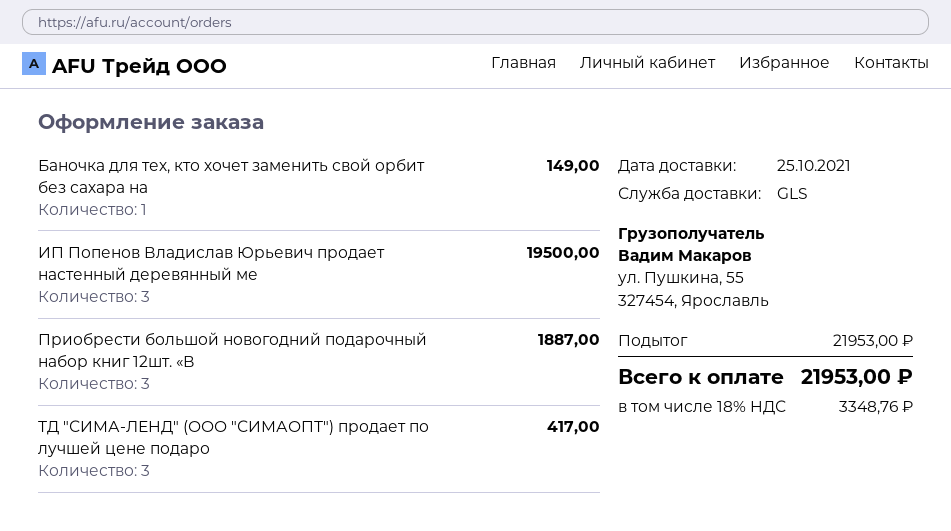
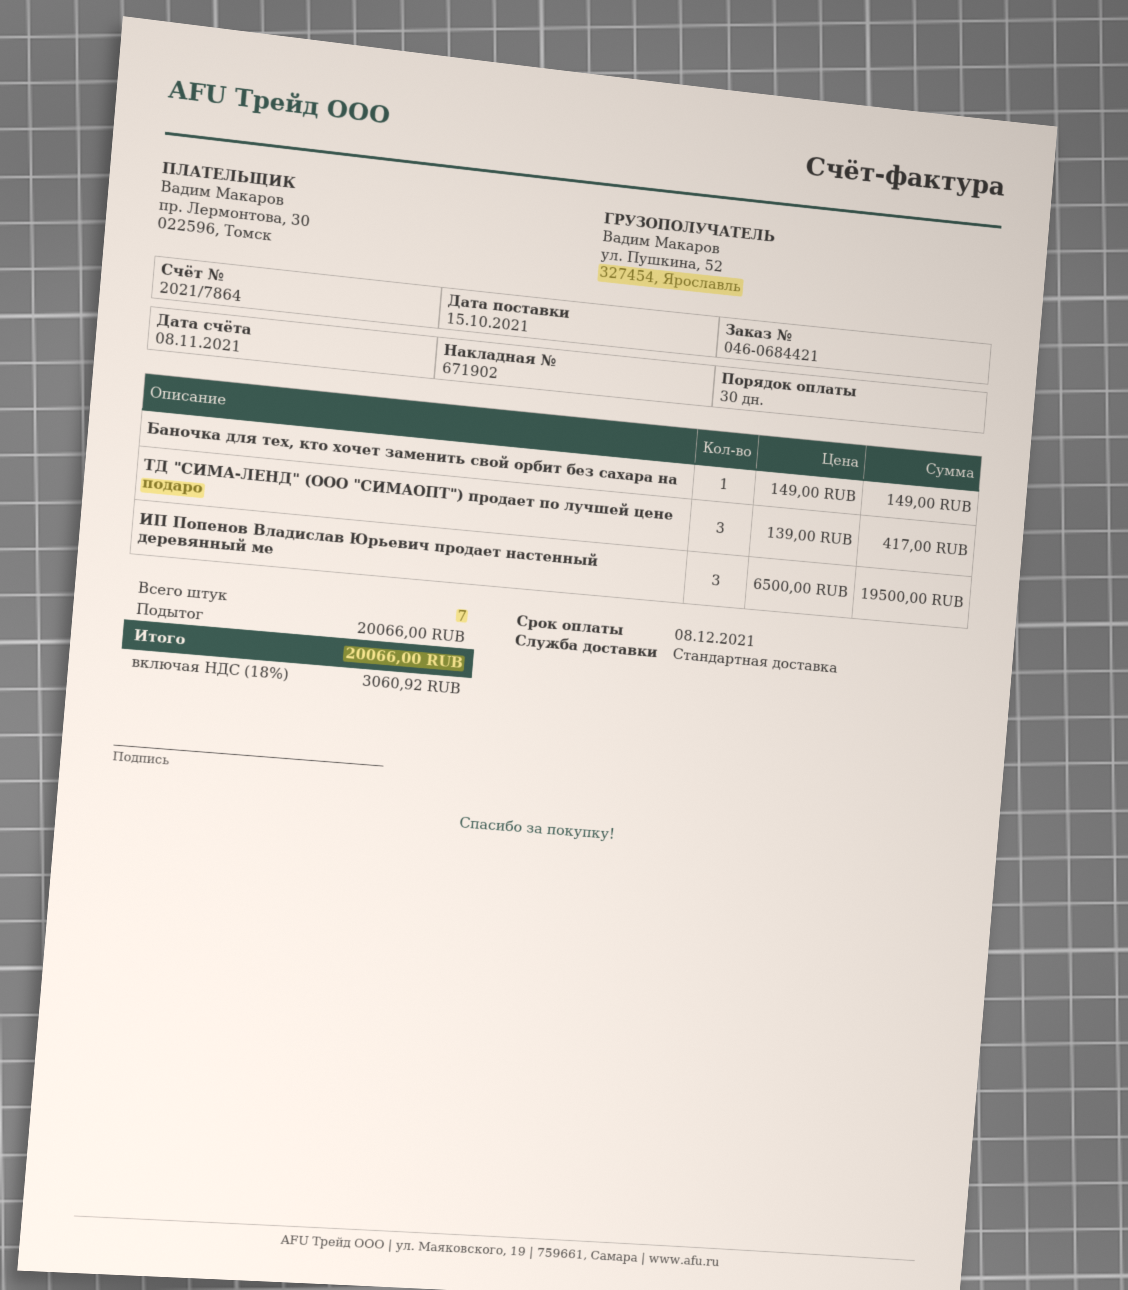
delivery date: 2021-10-25 -> 2021-10-15
shipping method: GLS -> standard
ship to: ул. Пушкина, 55, 327454, Ярославль -> ул. Пушкина, 52, 327454, Ярославль
Приобрести большой новогодний подарочный набор книг 12шт. «В: 3 for 1887.00 -> none
subtotal: 21953.00 -> 20066.00
tax: 18% = 3348.76 -> 18% = 3060.92
total: 21953.00 -> 20066.00

